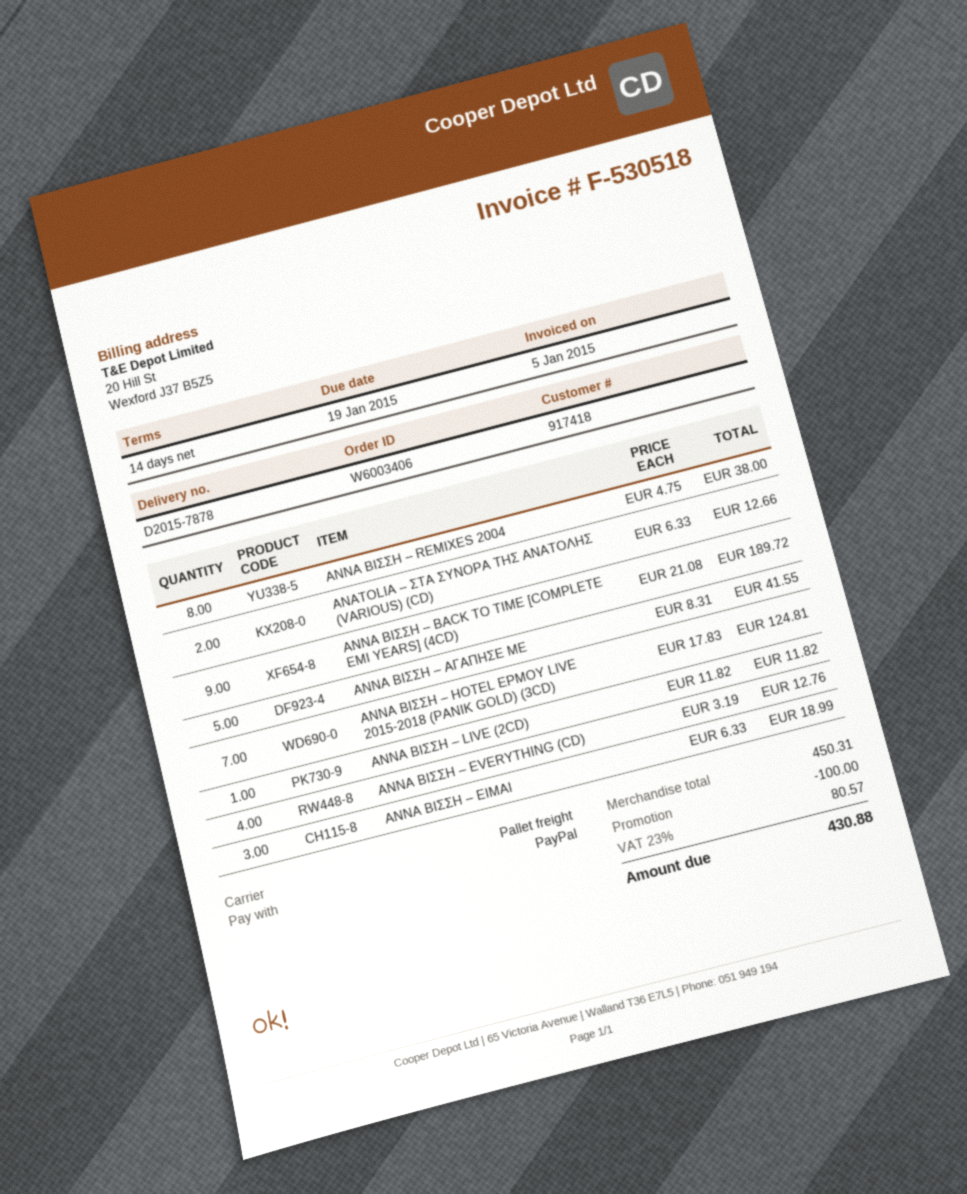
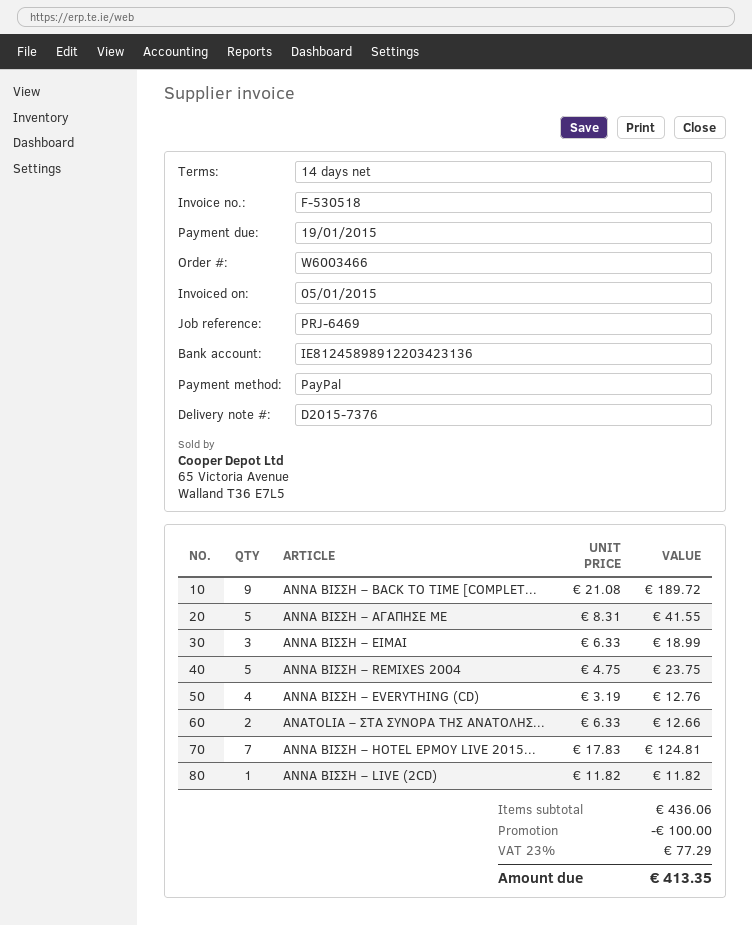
order number: W6003406 -> W6003466
delivery note number: D2015-7878 -> D2015-7376
ΑΝΝΑ ΒΙΣΣΗ – REMIXES 2004: 8 x 4.75 = 38.00 -> 5 x 4.75 = 23.75
subtotal: 450.31 -> 436.06
tax: 23% = 80.57 -> 23% = 77.29
total: 430.88 -> 413.35

